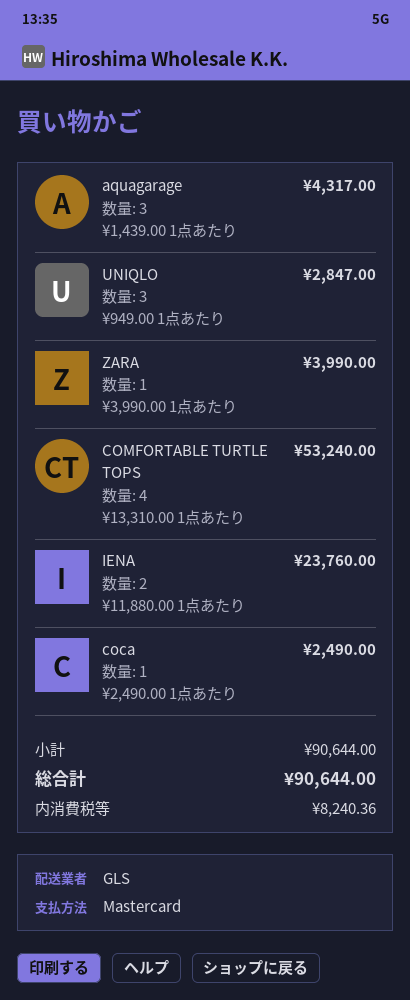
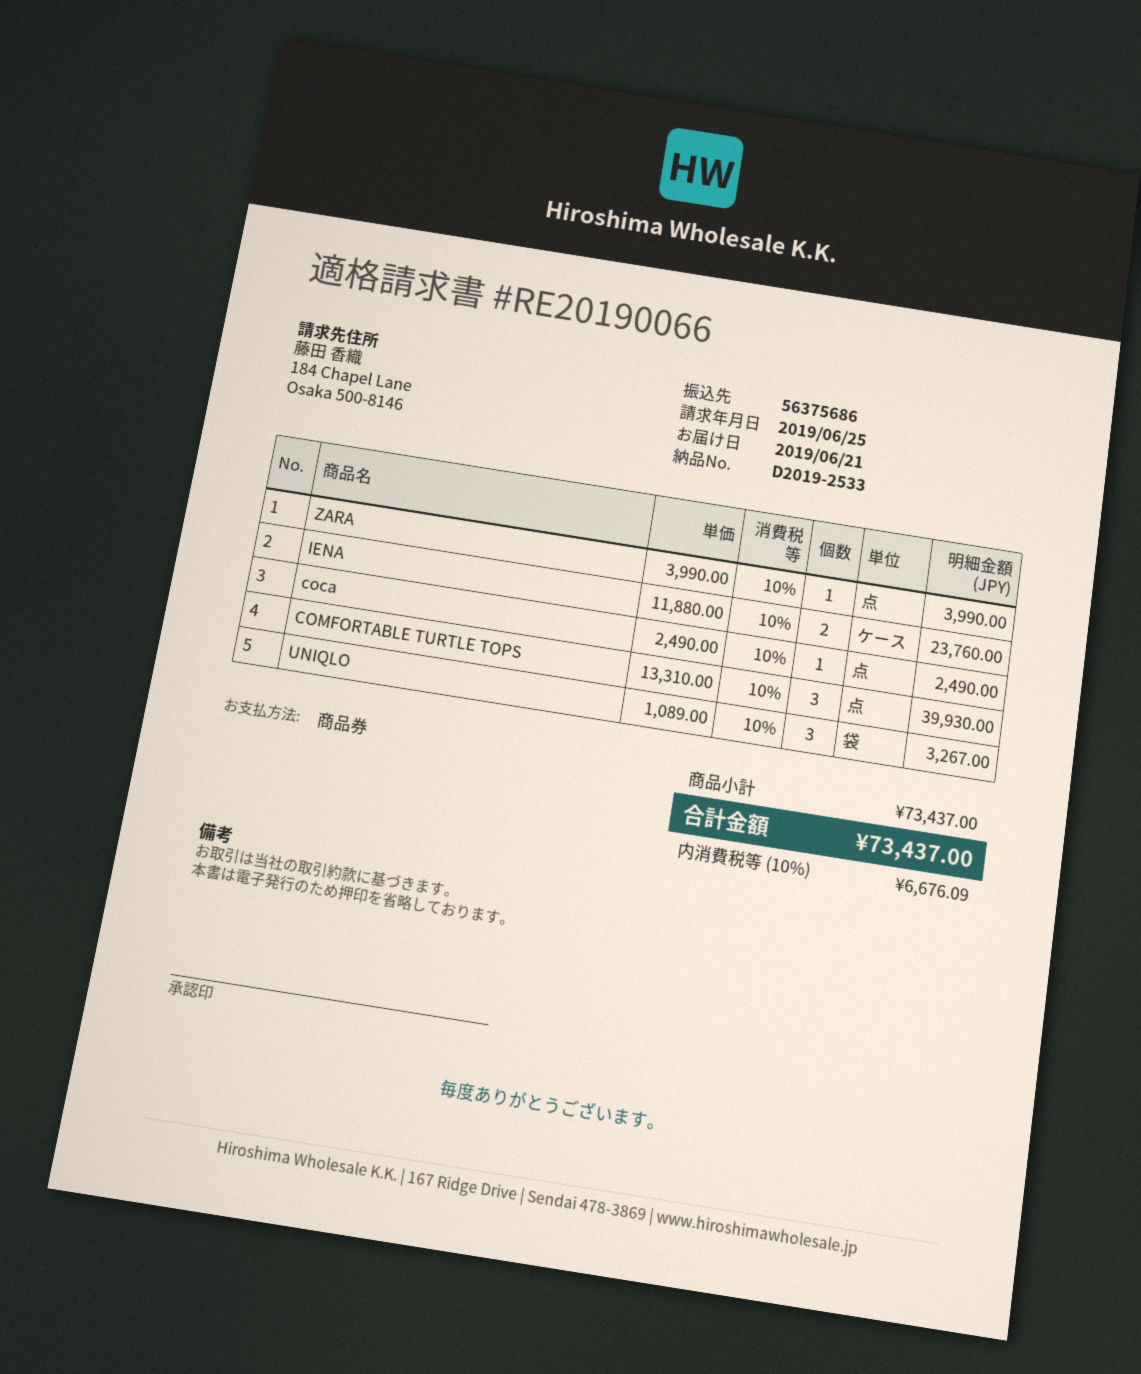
payment method: Mastercard -> gift card
aquagarage: 3 x 1439.00 = 4317.00 -> none
UNIQLO: 3 x 949.00 = 2847.00 -> 3 x 1089.00 = 3267.00
COMFORTABLE TURTLE TOPS: 4 x 13310.00 = 53240.00 -> 3 x 13310.00 = 39930.00
subtotal: 90644.00 -> 73437.00
tax: 8240.36 -> 6676.09
total: 90644.00 -> 73437.00

